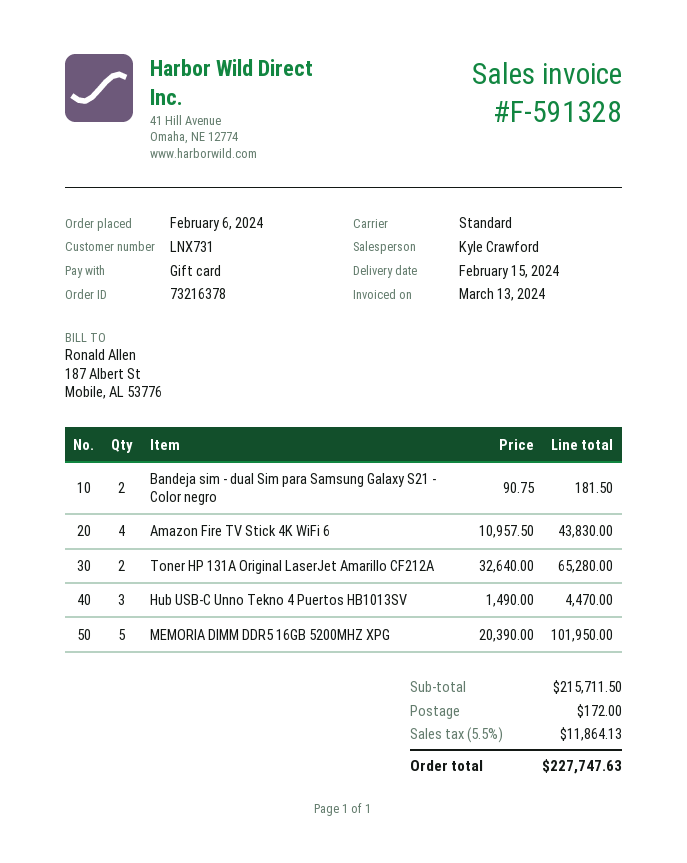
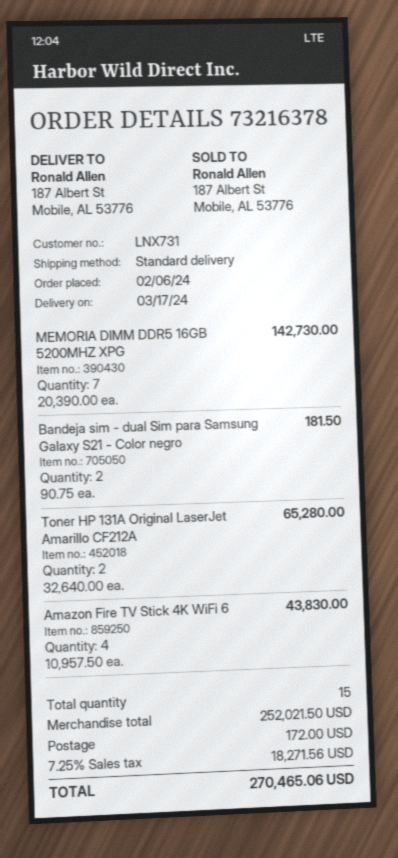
delivery date: 2024-02-15 -> 2024-03-17
Hub USB-C Unno Tekno 4 Puertos HB1013SV: 3 x 1490.00 = 4470.00 -> none
MEMORIA DIMM DDR5 16GB 5200MHZ XPG: 5 x 20390.00 = 101950.00 -> 7 x 20390.00 = 142730.00
subtotal: 215711.50 -> 252021.50
tax: 5.5% = 11864.13 -> 7.25% = 18271.56
total: 227747.63 -> 270465.06

